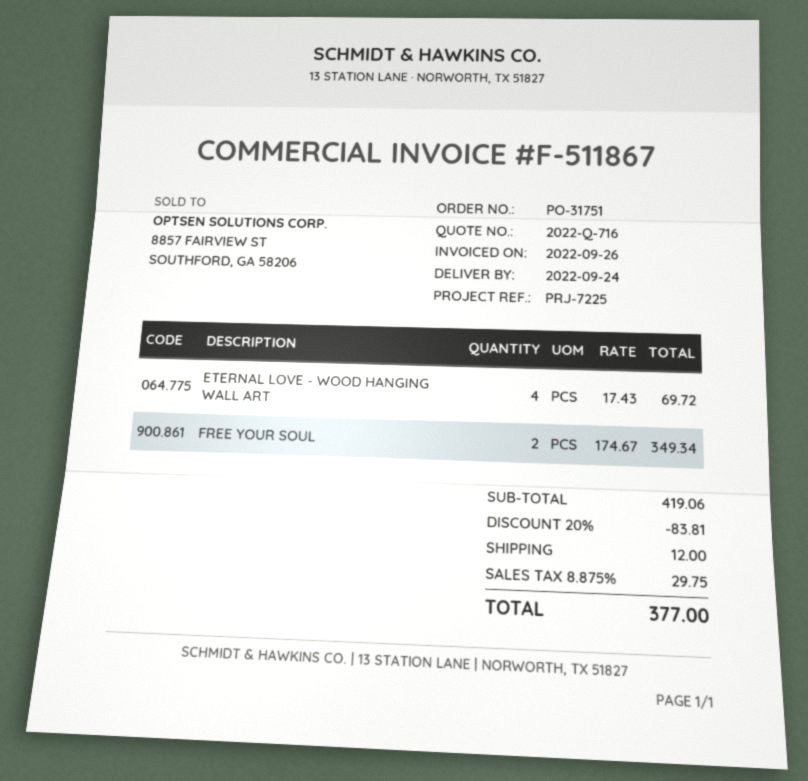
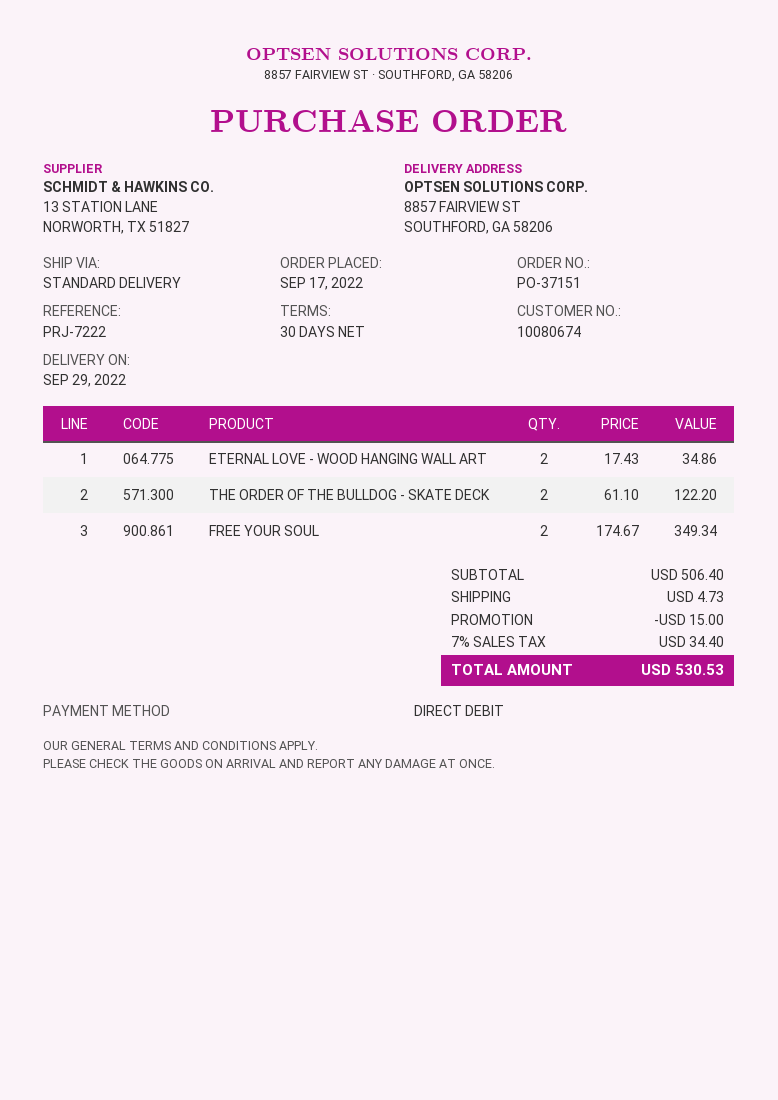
order number: PO-31751 -> PO-37151
delivery date: 2022-09-24 -> 2022-09-29
reference: PRJ-7225 -> PRJ-7222
ETERNAL LOVE - WOOD HANGING WALL ART: 4 x 17.43 = 69.72 -> 2 x 17.43 = 34.86
THE ORDER OF THE BULLDOG - SKATE DECK: none -> 2 x 61.10 = 122.20
subtotal: 419.06 -> 506.40
discount: 83.81 -> 15.00
shipping: 12.00 -> 4.73
tax: 8.875% = 29.75 -> 7% = 34.40
total: 377.00 -> 530.53

